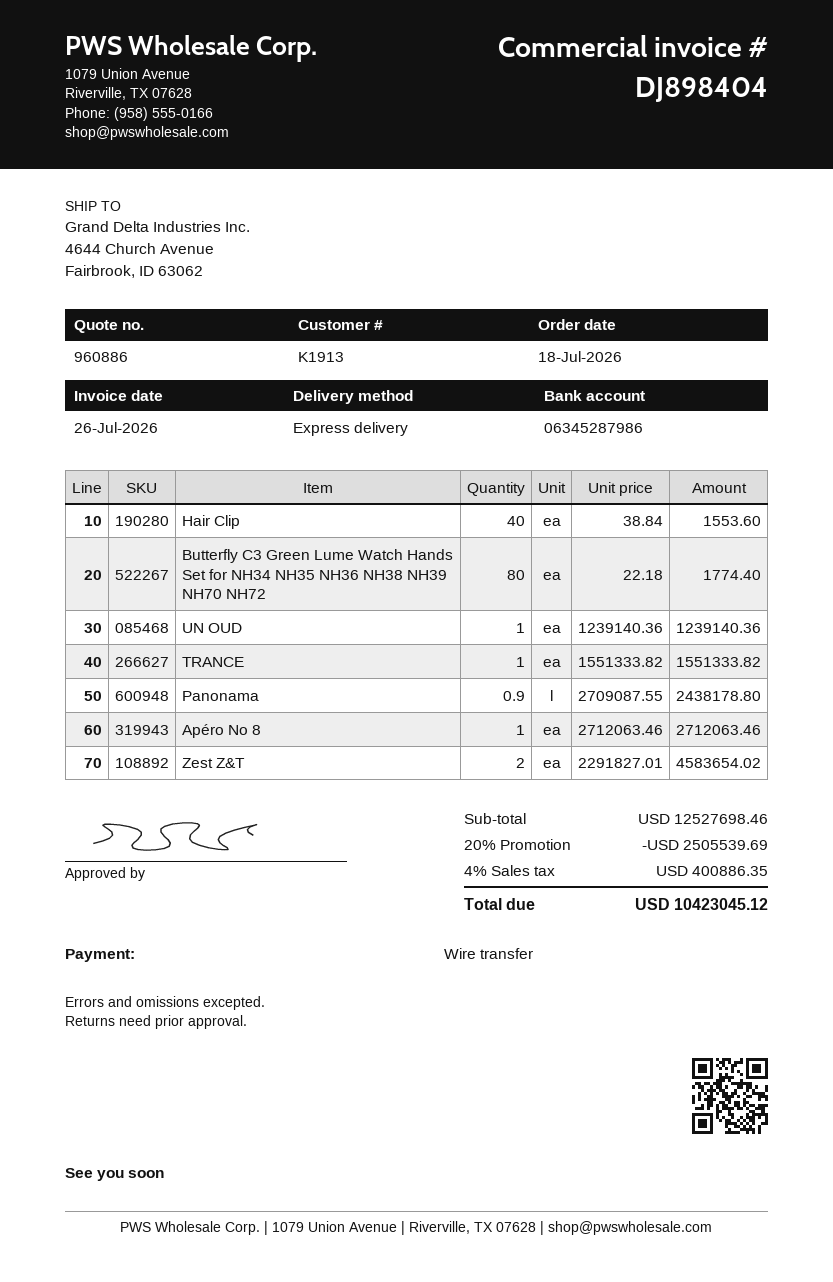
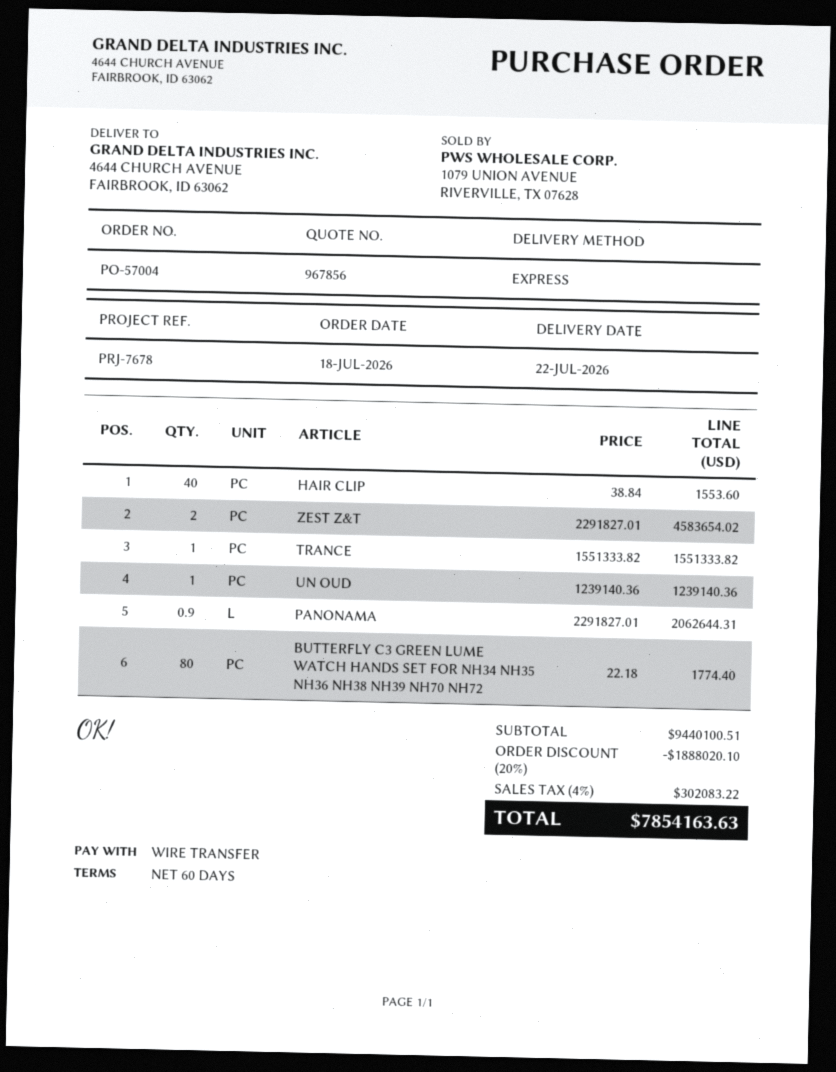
quote number: 960886 -> 967856
Panonama: 0.9 x 2709087.55 = 2438178.80 -> 0.9 x 2291827.01 = 2062644.31
Apéro No 8: 1 x 2712063.46 = 2712063.46 -> none
subtotal: 12527698.46 -> 9440100.51
discount: 20% = 2505539.69 -> 20% = 1888020.10
tax: 4% = 400886.35 -> 4% = 302083.22
total: 10423045.12 -> 7854163.63

